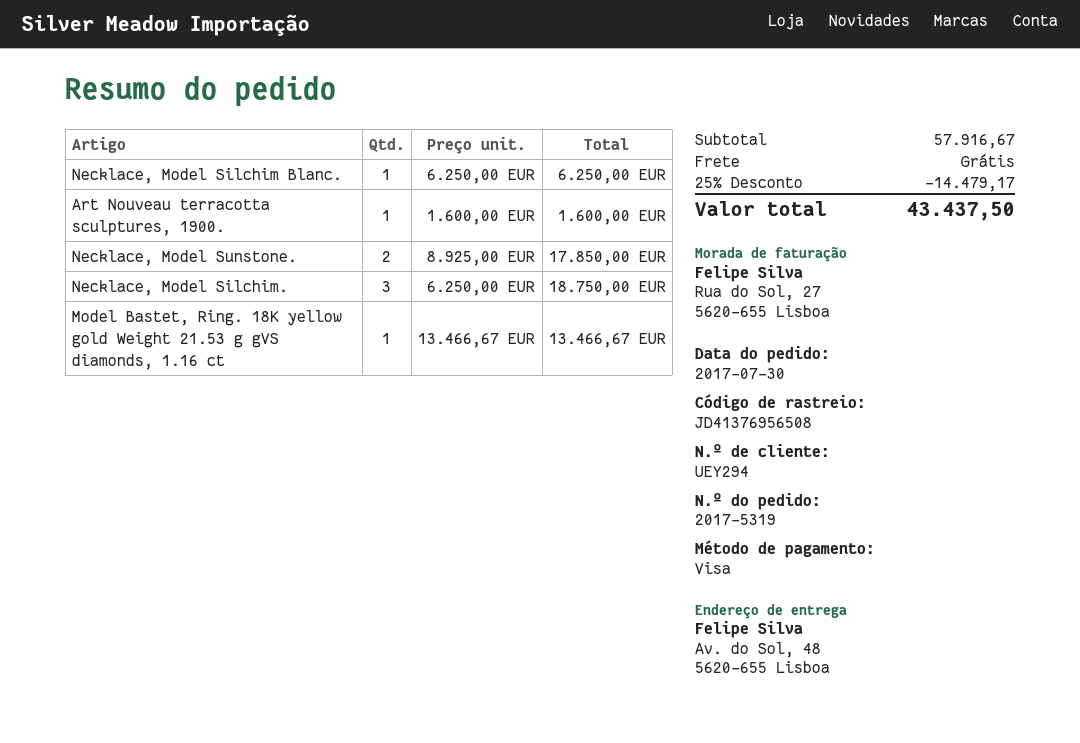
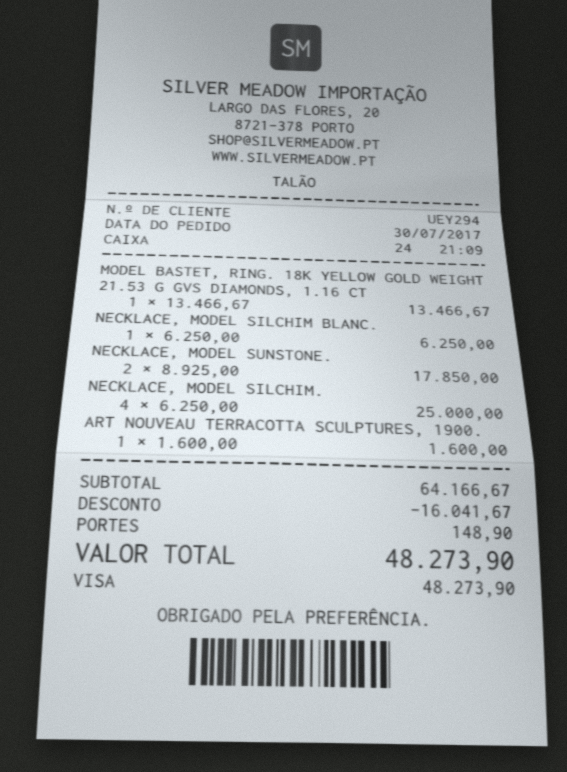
Necklace, Model Silchim.: 3 x 6250.00 = 18750.00 -> 4 x 6250.00 = 25000.00
subtotal: 57916.67 -> 64166.67
discount: 14479.17 -> 16041.67
shipping: 0.00 -> 148.90
total: 43437.50 -> 48273.90

